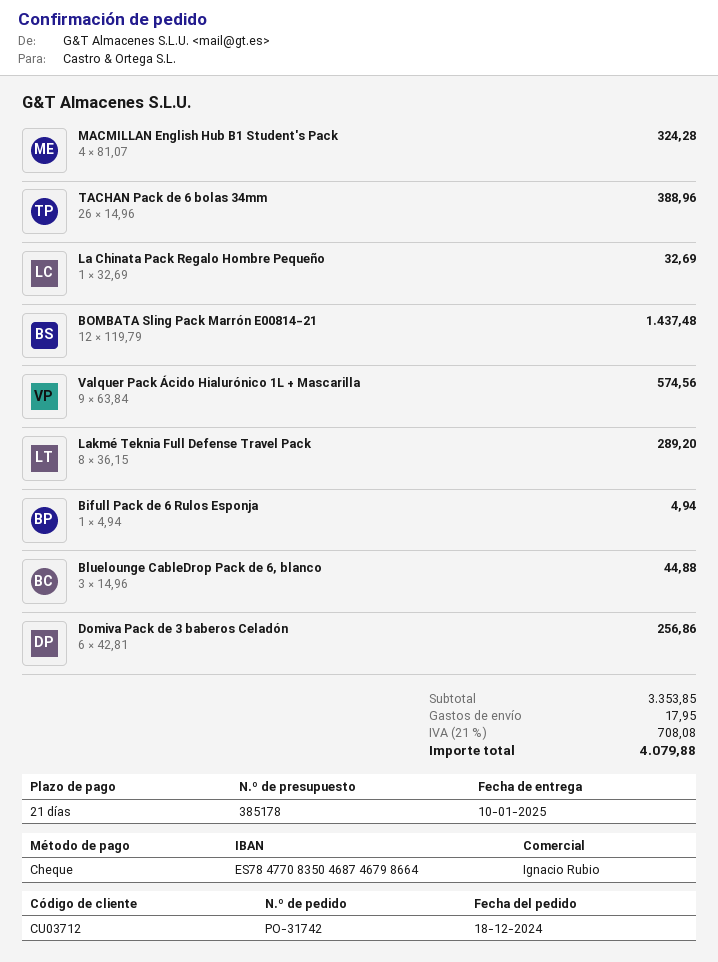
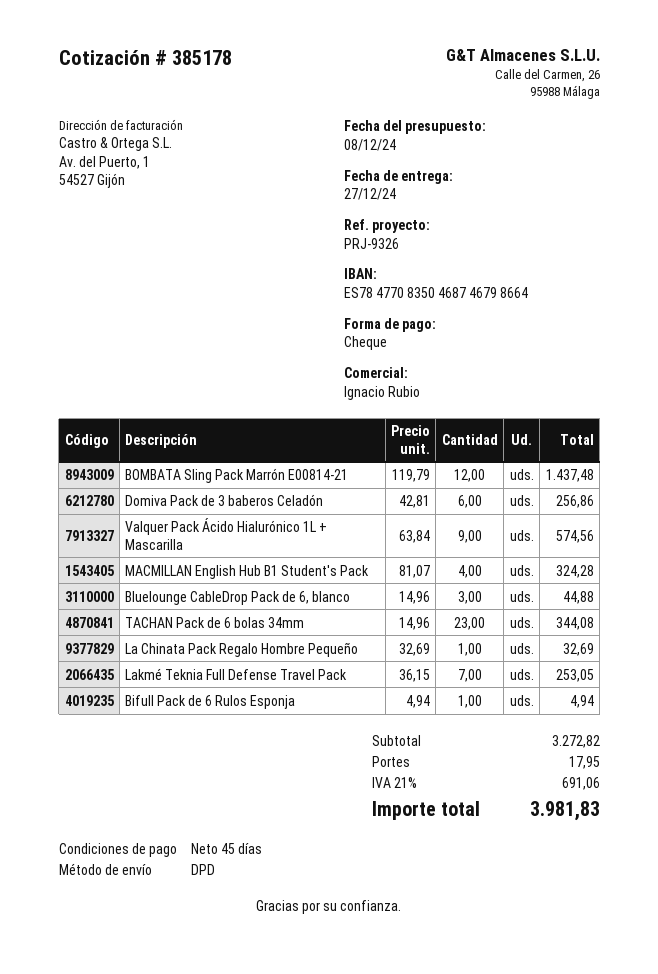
delivery date: 2025-01-10 -> 2024-12-27
payment terms: 21 days -> 45 days
TACHAN Pack de 6 bolas 34mm: 26 x 14.96 = 388.96 -> 23 x 14.96 = 344.08
Lakmé Teknia Full Defense Travel Pack: 8 x 36.15 = 289.20 -> 7 x 36.15 = 253.05
subtotal: 3353.85 -> 3272.82
tax: 21% = 708.08 -> 21% = 691.06
total: 4079.88 -> 3981.83

